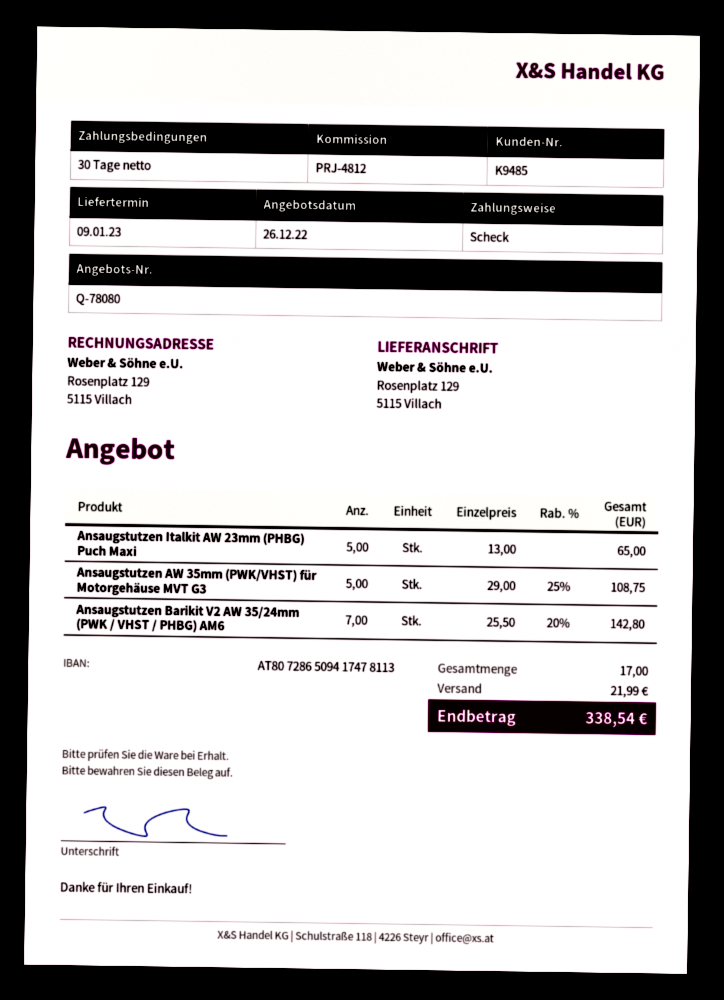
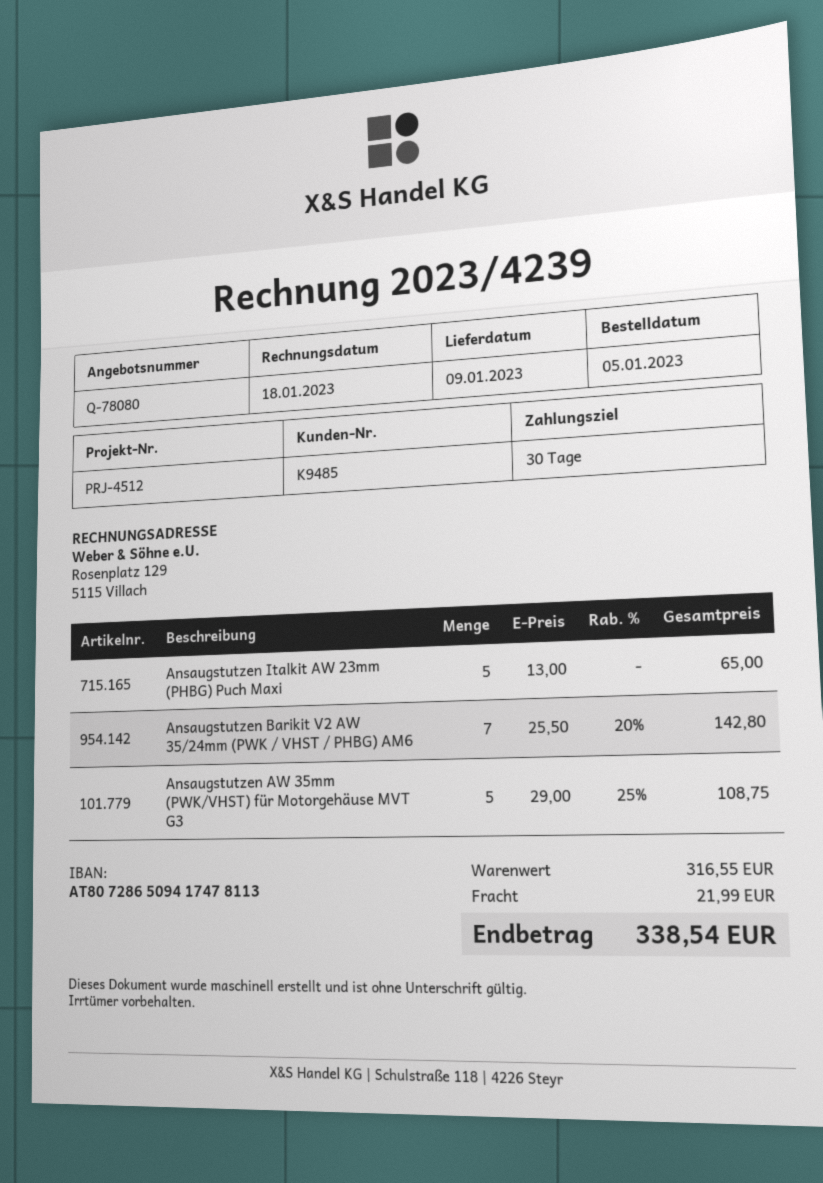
reference: PRJ-4812 -> PRJ-4512

